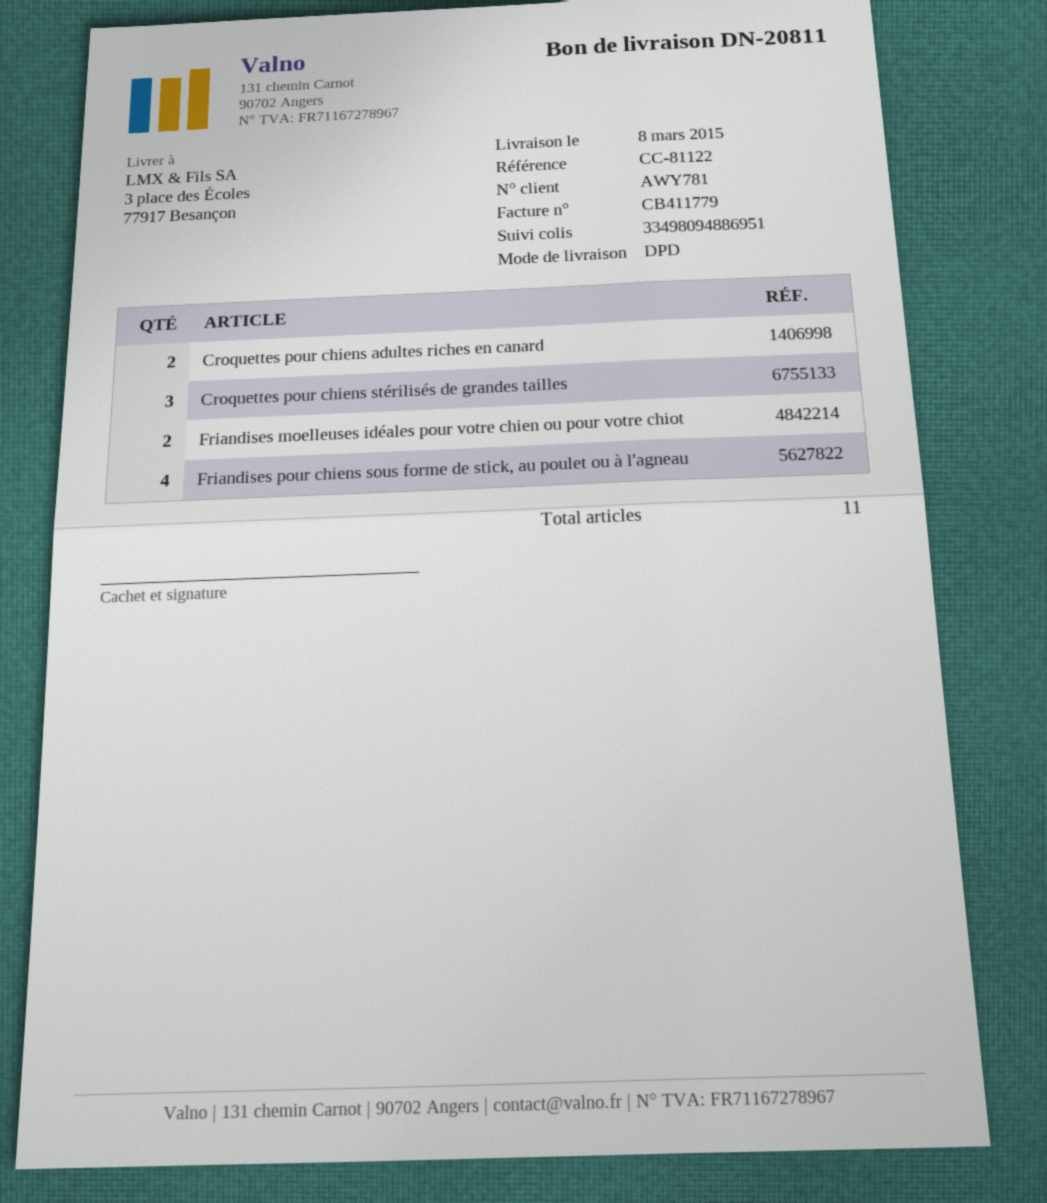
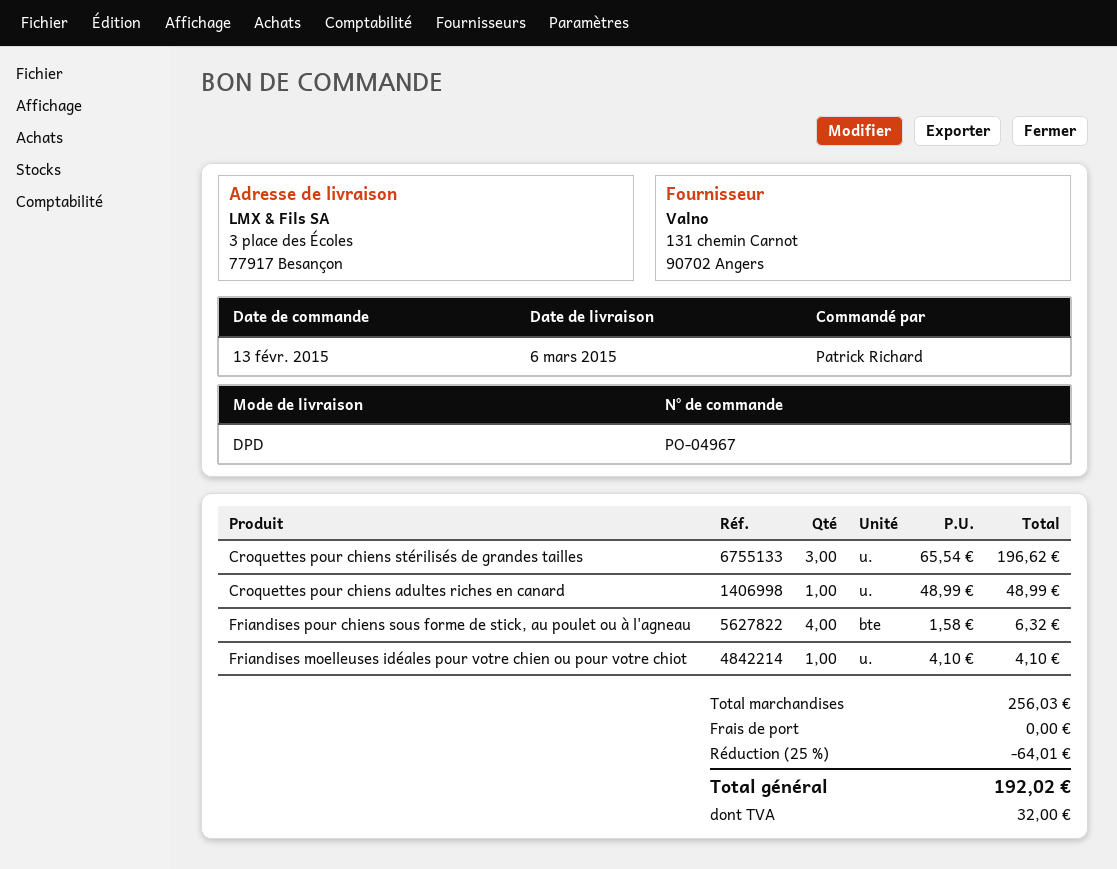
delivery date: 2015-03-08 -> 2015-03-06
Croquettes pour chiens adultes riches en canard: 2 -> 1
Friandises moelleuses idéales pour votre chien ou pour votre chiot: 2 -> 1

